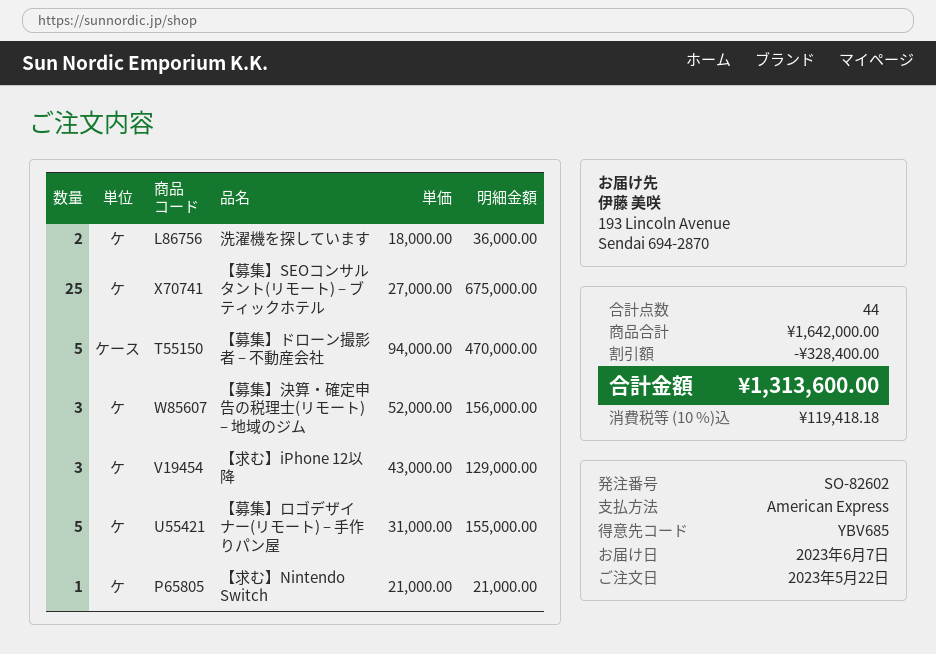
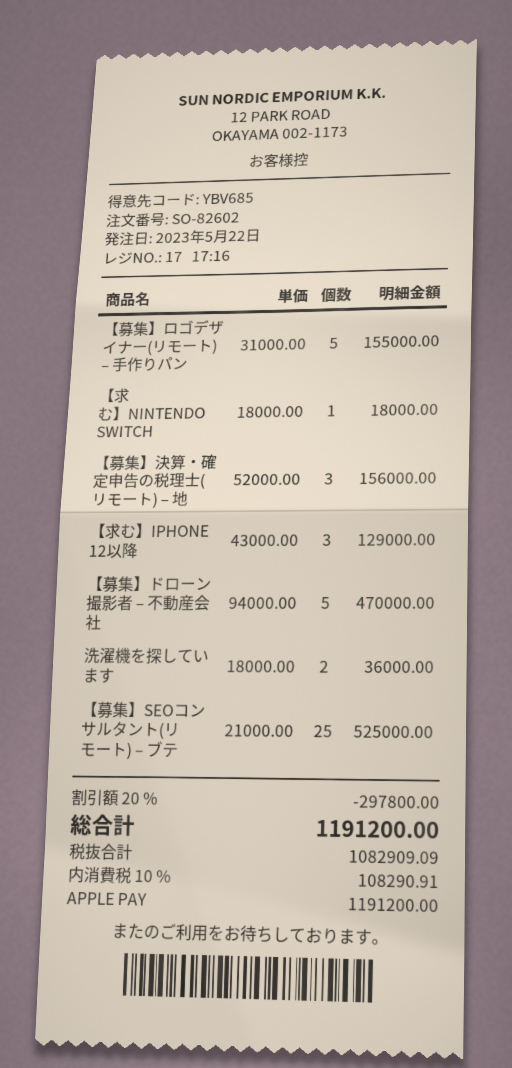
payment method: American Express -> Apple Pay
【募集】SEOコンサルタント(リモート) – ブティックホテル: 25 x 27000.00 = 675000.00 -> 25 x 21000.00 = 525000.00
【求む】Nintendo Switch: 1 x 21000.00 = 21000.00 -> 1 x 18000.00 = 18000.00
discount: 328400.00 -> 297800.00
tax: 10% = 119418.18 -> 10% = 108290.91
total: 1313600.00 -> 1191200.00

